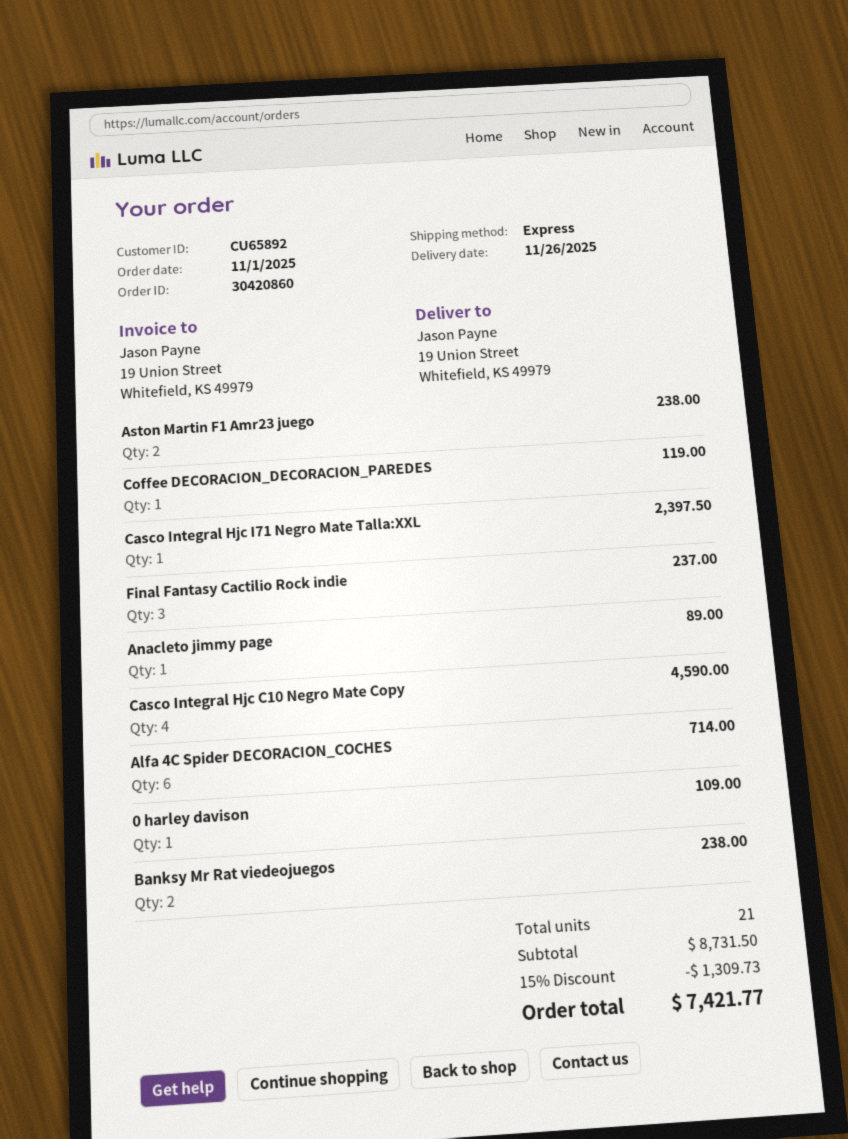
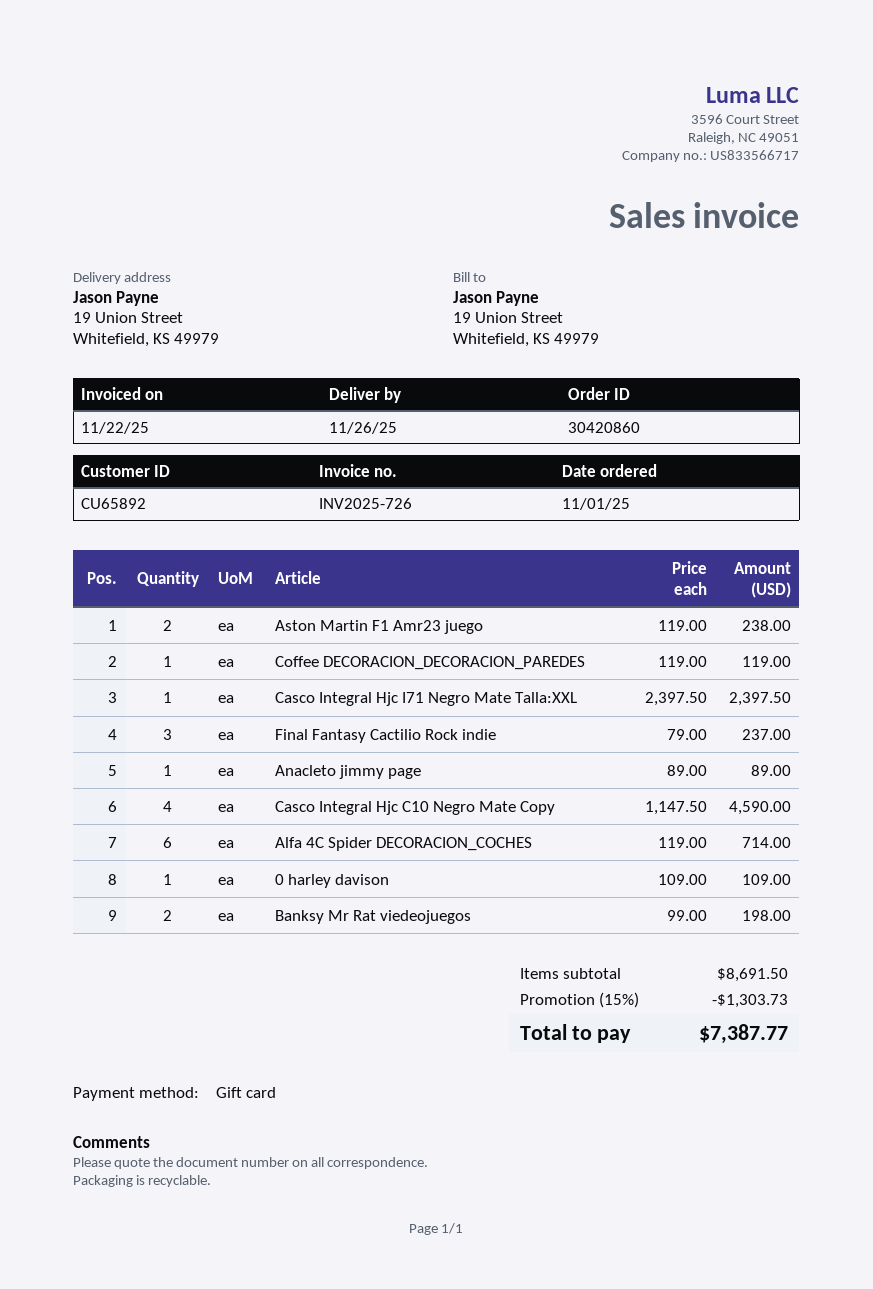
Banksy Mr Rat viedeojuegos: 2 for 238.00 -> 2 for 198.00
subtotal: 8731.50 -> 8691.50
discount: 15% = 1309.73 -> 15% = 1303.73
total: 7421.77 -> 7387.77

